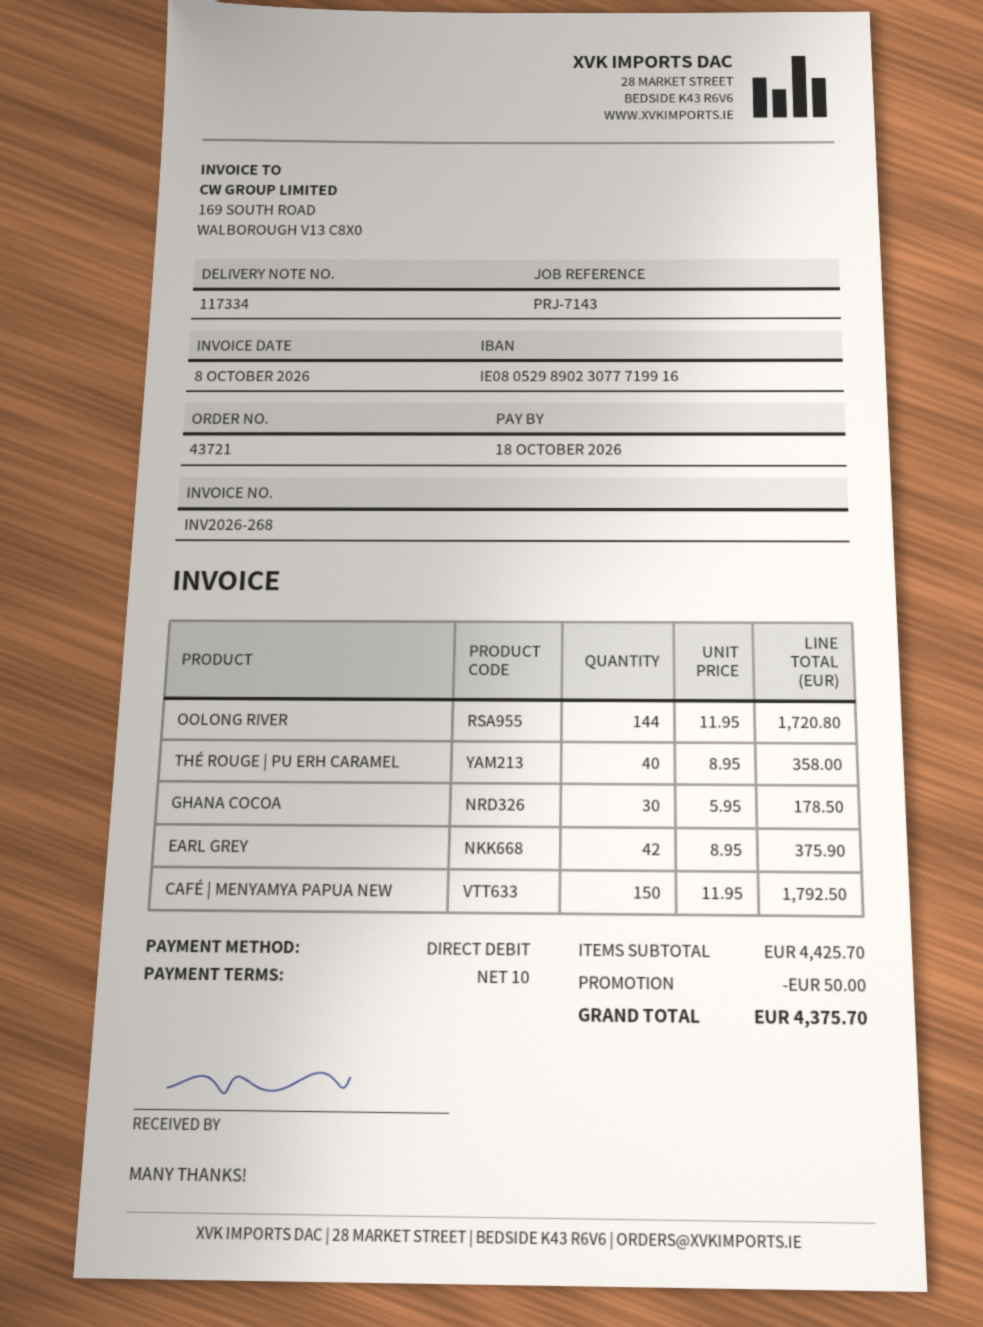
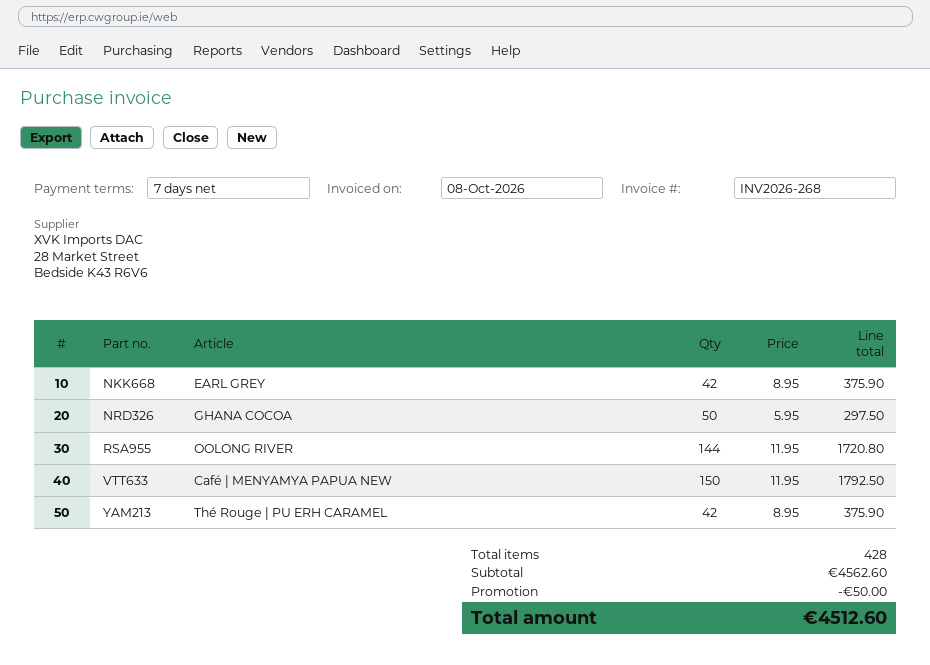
payment terms: 10 days -> 7 days
THÉ ROUGE | PU ERH CARAMEL: 40 x 8.95 = 358.00 -> 42 x 8.95 = 375.90
GHANA COCOA: 30 x 5.95 = 178.50 -> 50 x 5.95 = 297.50
subtotal: 4425.70 -> 4562.60
total: 4375.70 -> 4512.60

